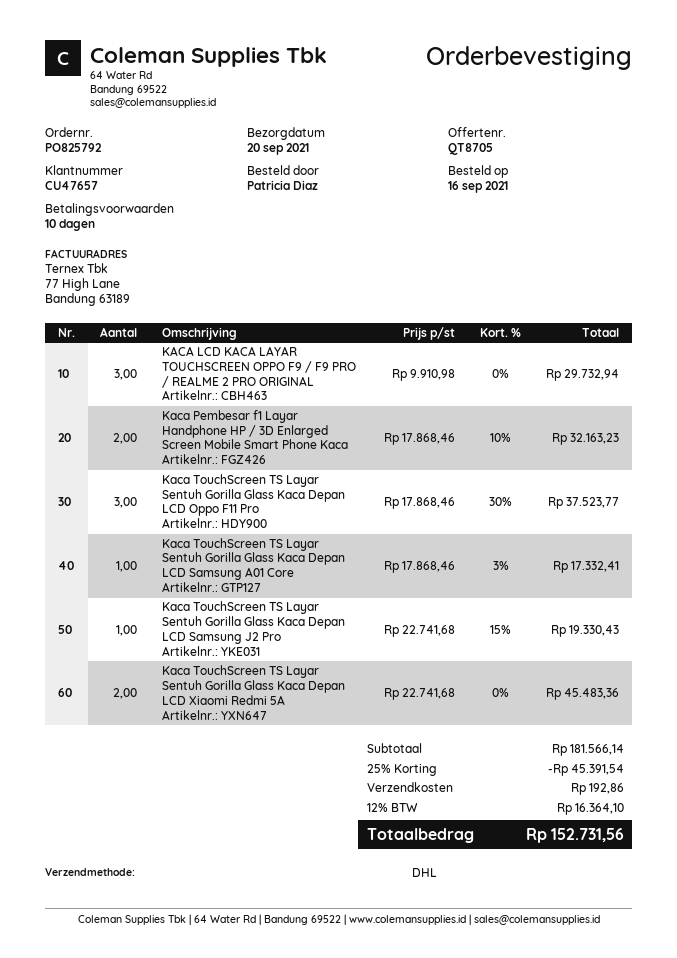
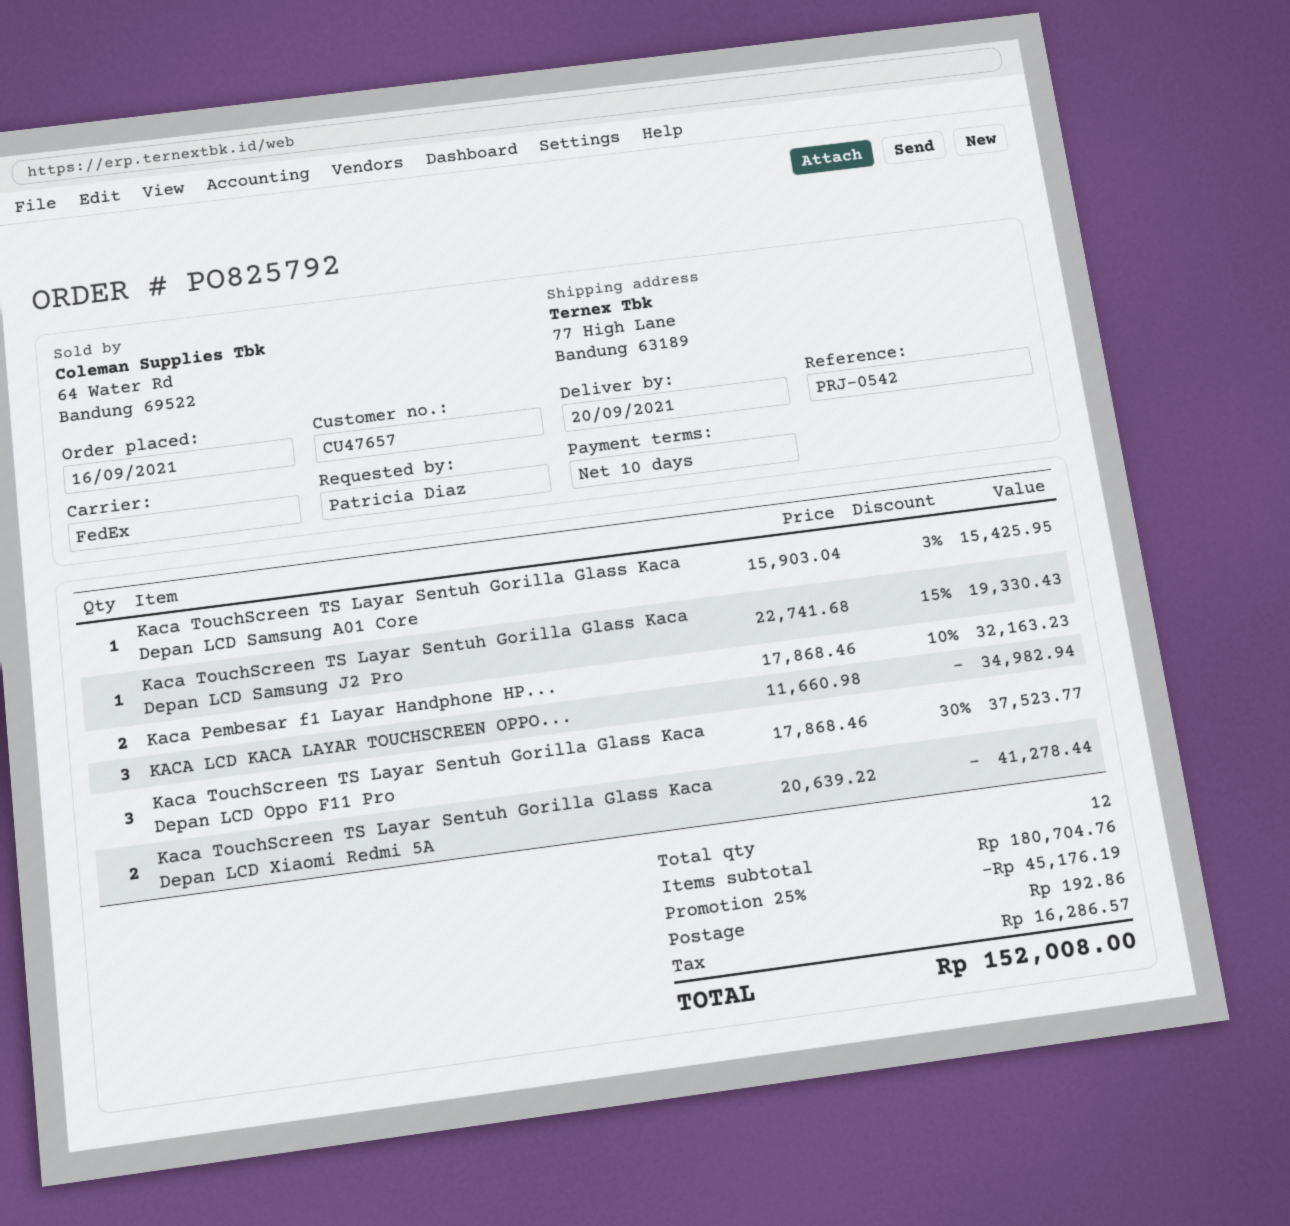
shipping method: DHL -> FedEx
KACA LCD KACA LAYAR TOUCHSCREEN OPPO F9 / F9 PRO / REALME 2 PRO ORIGINAL: 3 x 9910.98 = 29732.94 -> 3 x 11660.98 = 34982.94
Kaca TouchScreen TS Layar Sentuh Gorilla Glass Kaca Depan LCD Samsung A01 Core: 1 x 17868.46 - 3% = 17332.41 -> 1 x 15903.04 - 3% = 15425.95
Kaca TouchScreen TS Layar Sentuh Gorilla Glass Kaca Depan LCD Xiaomi Redmi 5A: 2 x 22741.68 = 45483.36 -> 2 x 20639.22 = 41278.44
subtotal: 181566.14 -> 180704.76
discount: 25% = 45391.54 -> 25% = 45176.19
tax: 16364.10 -> 16286.57
total: 152731.56 -> 152008.00

